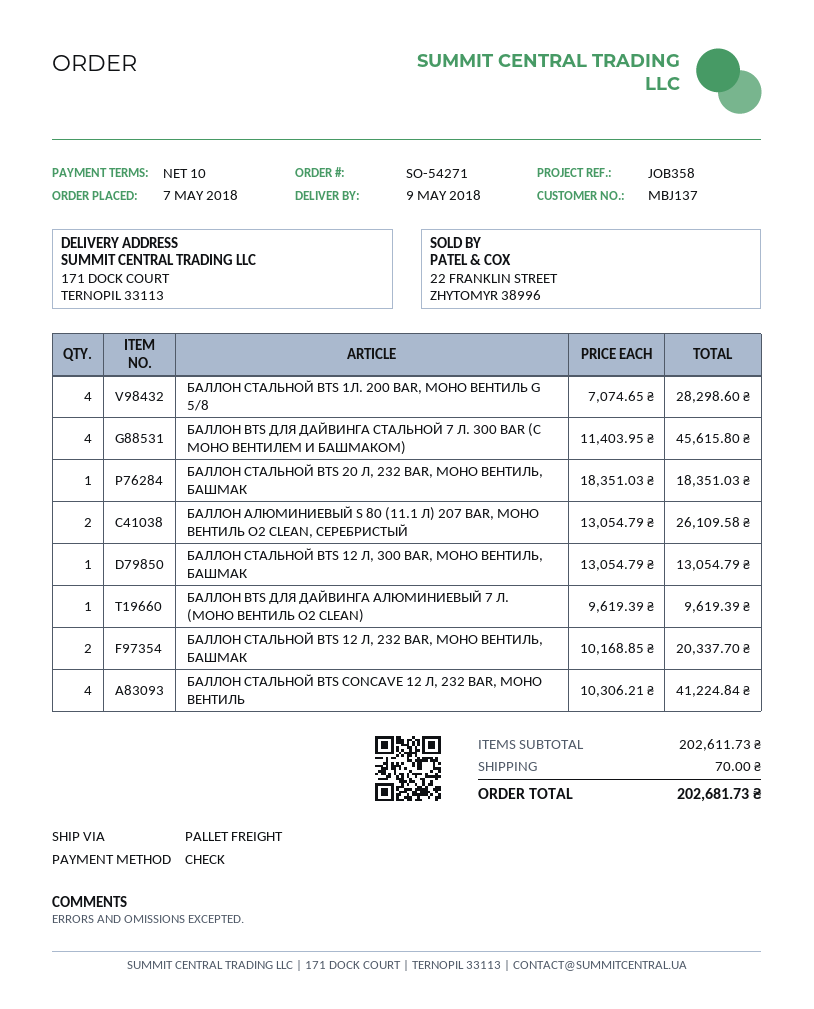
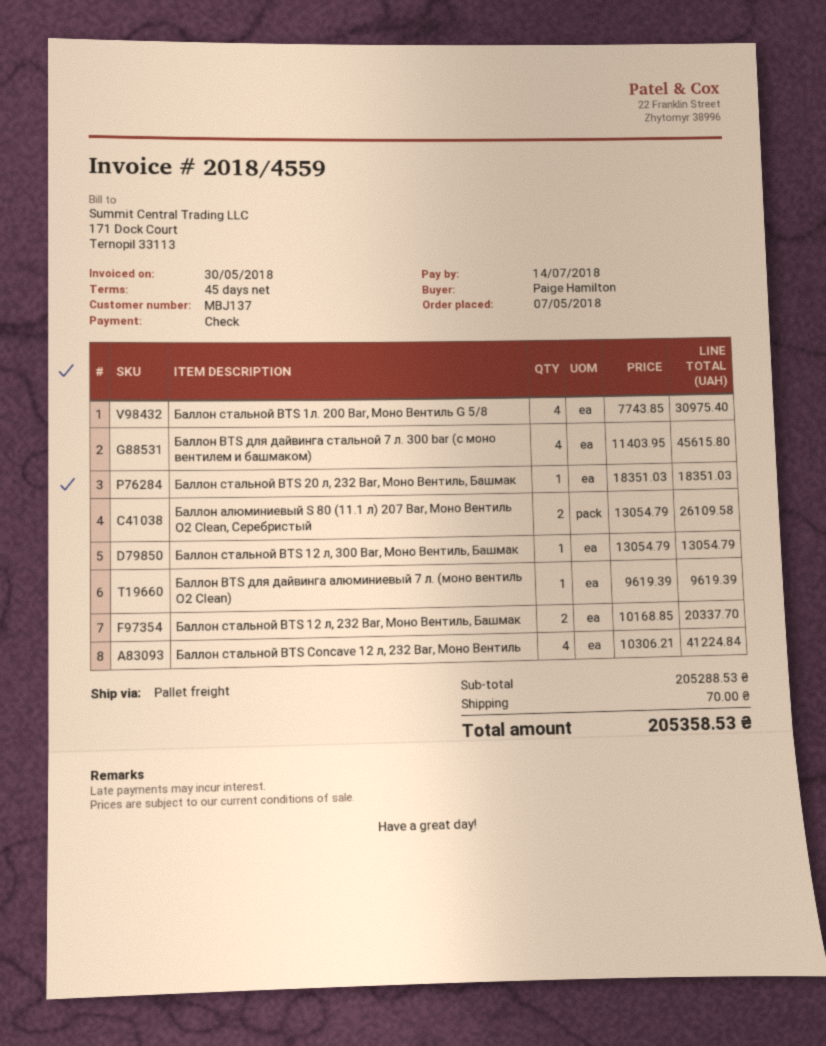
payment terms: 10 days -> 45 days
БАЛЛОН СТАЛЬНОЙ BTS 1Л. 200 BAR, МОНО ВЕНТИЛЬ G 5/8: 4 x 7074.65 = 28298.60 -> 4 x 7743.85 = 30975.40
subtotal: 202611.73 -> 205288.53
total: 202681.73 -> 205358.53

